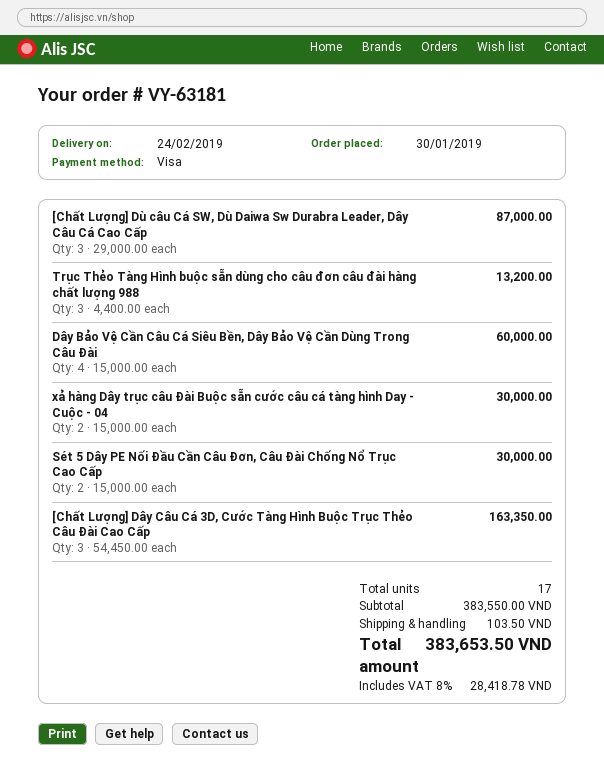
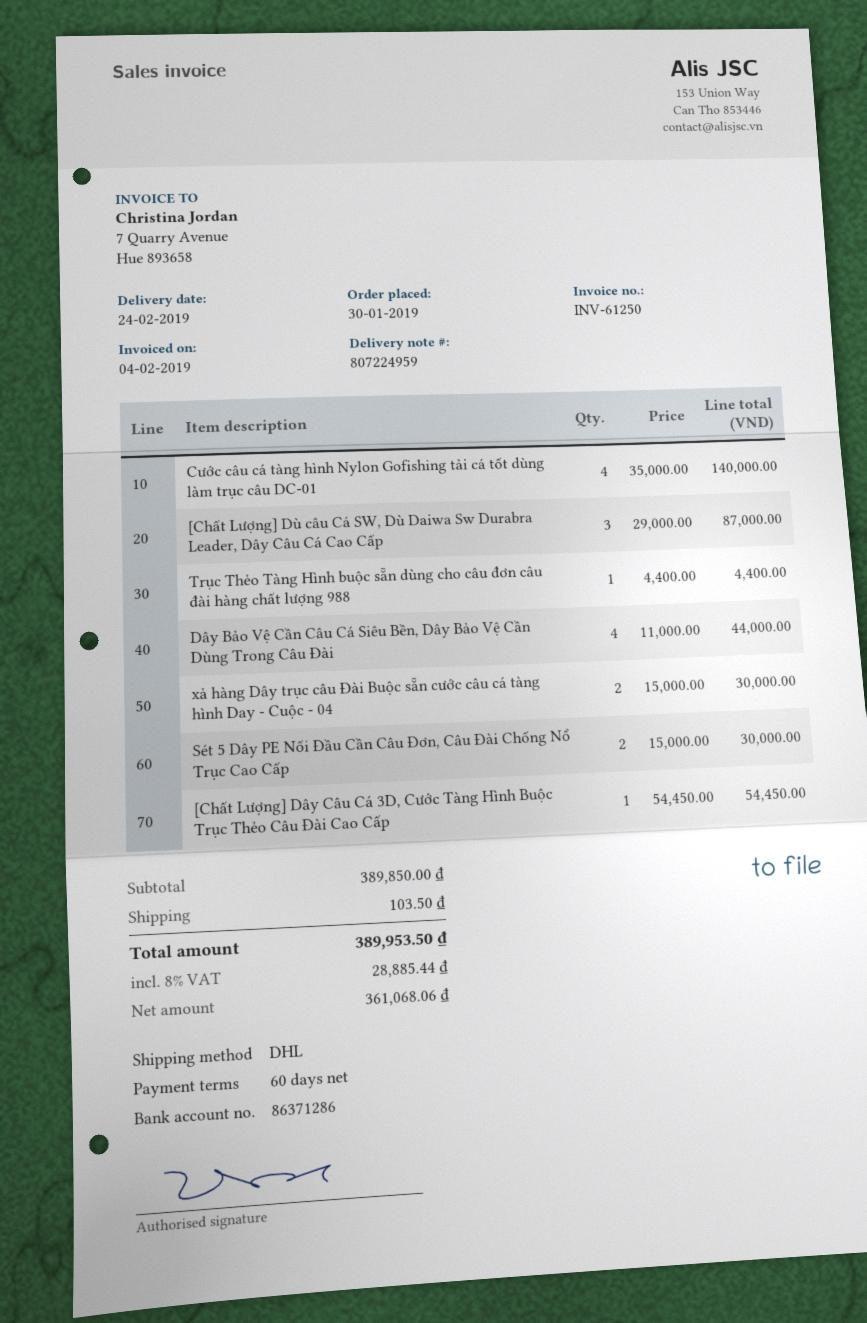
Trục Thẻo Tàng Hình buộc sẵn dùng cho câu đơn câu đài hàng chất lượng 988: 3 x 4400.00 = 13200.00 -> 1 x 4400.00 = 4400.00
Dây Bảo Vệ Cần Câu Cá Siêu Bền, Dây Bảo Vệ Cần Dùng Trong Câu Đài: 4 x 15000.00 = 60000.00 -> 4 x 11000.00 = 44000.00
[Chất Lượng] Dây Câu Cá 3D, Cước Tàng Hình Buộc Trục Thẻo Câu Đài Cao Cấp: 3 x 54450.00 = 163350.00 -> 1 x 54450.00 = 54450.00
Cước câu cá tàng hình Nylon Gofishing tải cá tốt dùng làm trục câu DC-01: none -> 4 x 35000.00 = 140000.00
subtotal: 383550.00 -> 389850.00
tax: 8% = 28418.78 -> 8% = 28885.44
total: 383653.50 -> 389953.50

